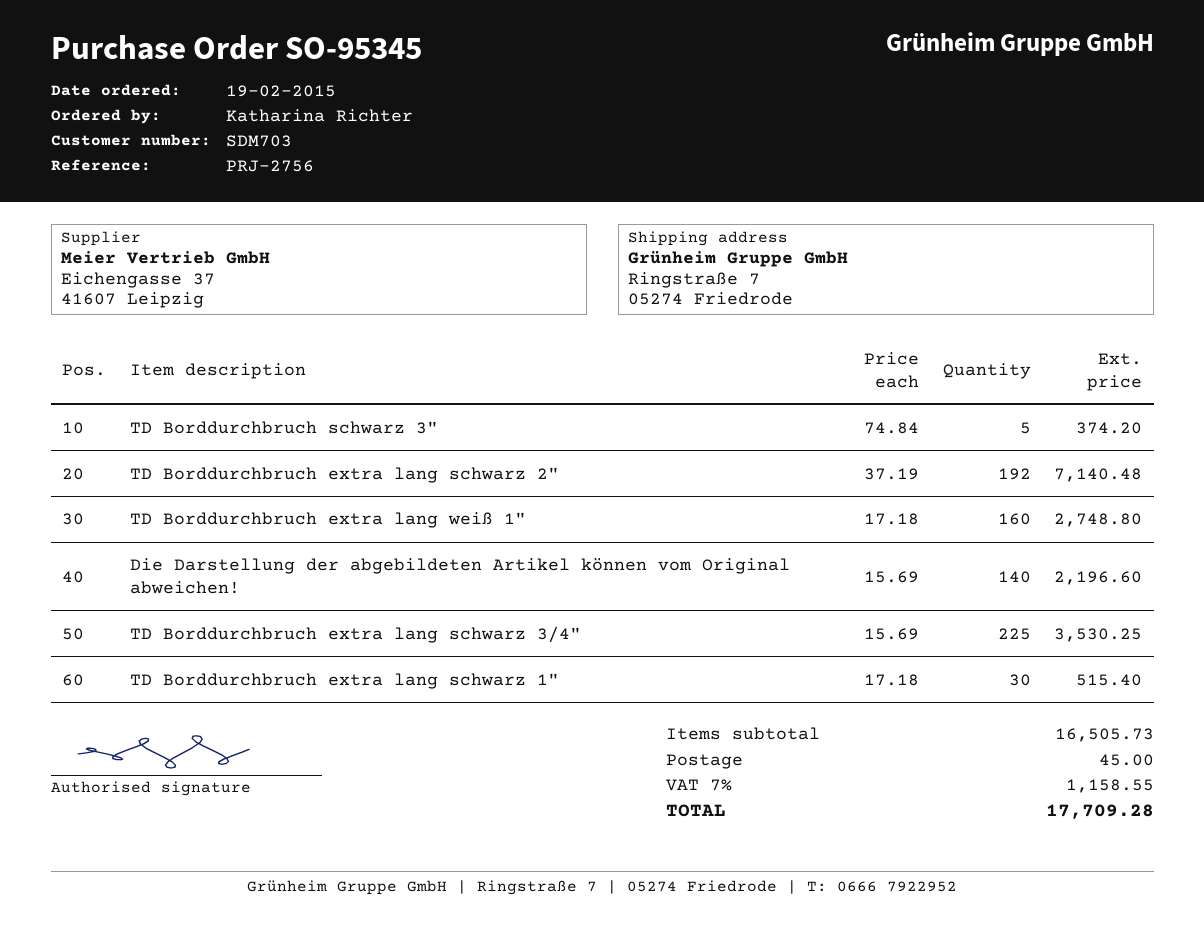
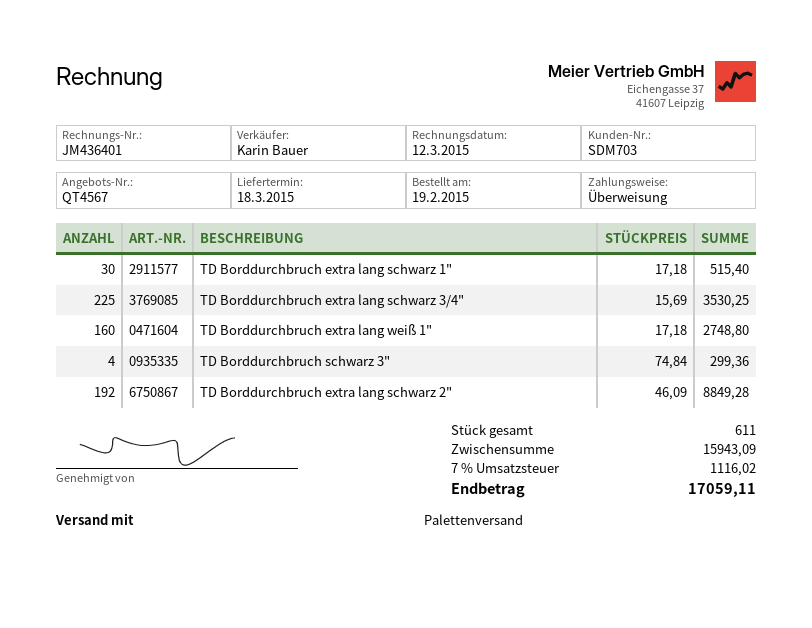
TD Borddurchbruch schwarz 3": 5 x 74.84 = 374.20 -> 4 x 74.84 = 299.36
TD Borddurchbruch extra lang schwarz 2": 192 x 37.19 = 7140.48 -> 192 x 46.09 = 8849.28
Die Darstellung der abgebildeten Artikel können vom Original abweichen!: 140 x 15.69 = 2196.60 -> none
subtotal: 16505.73 -> 15943.09
shipping: 45.00 -> none
tax: 7% = 1158.55 -> 7% = 1116.02
total: 17709.28 -> 17059.11

